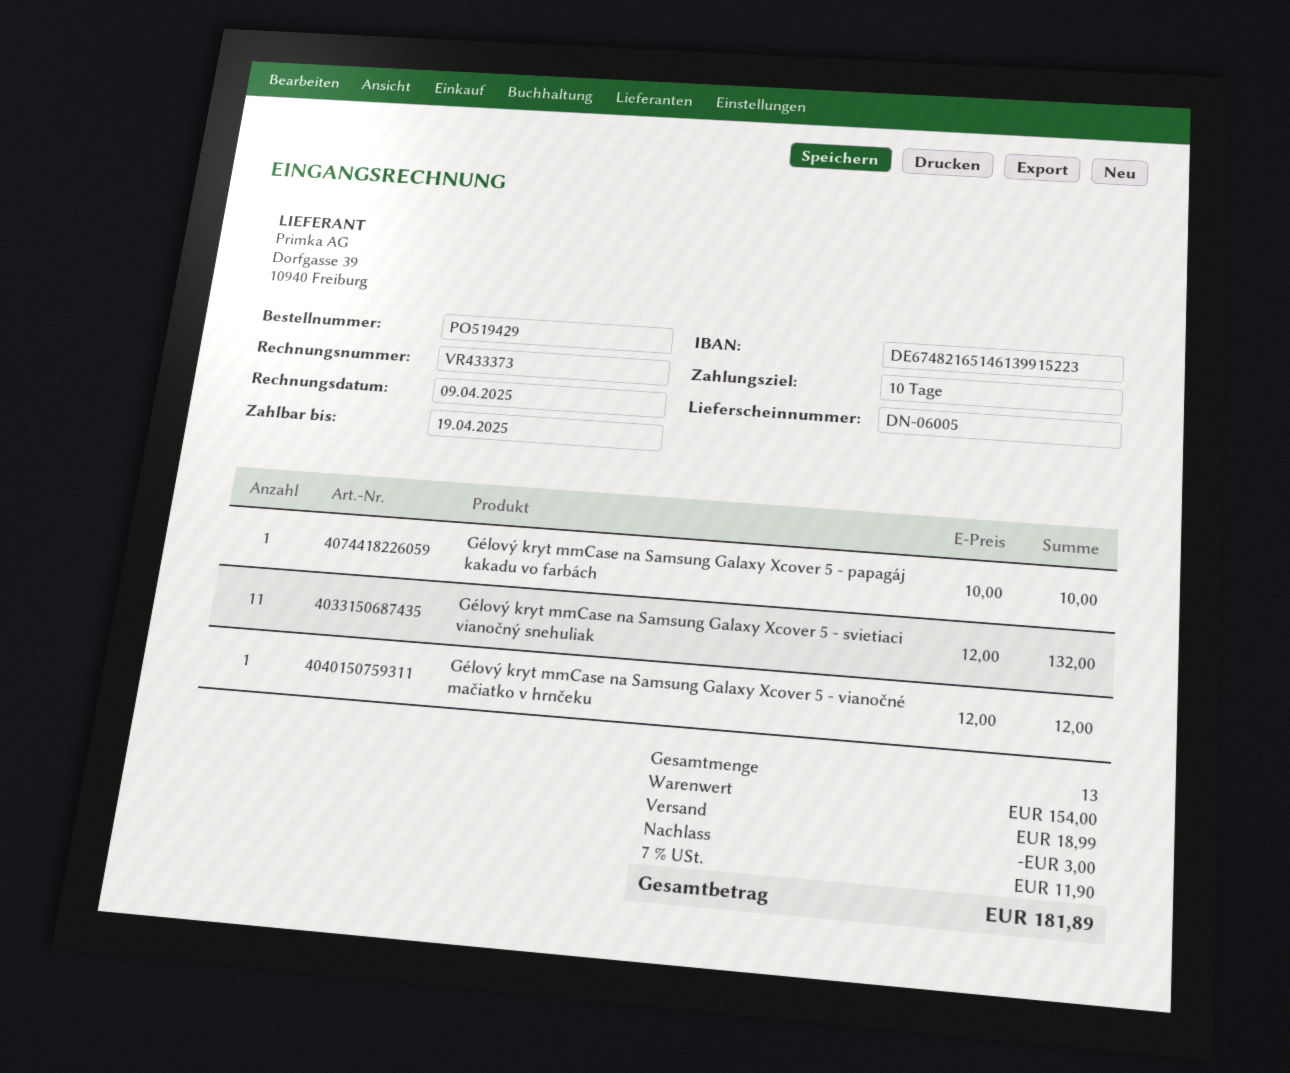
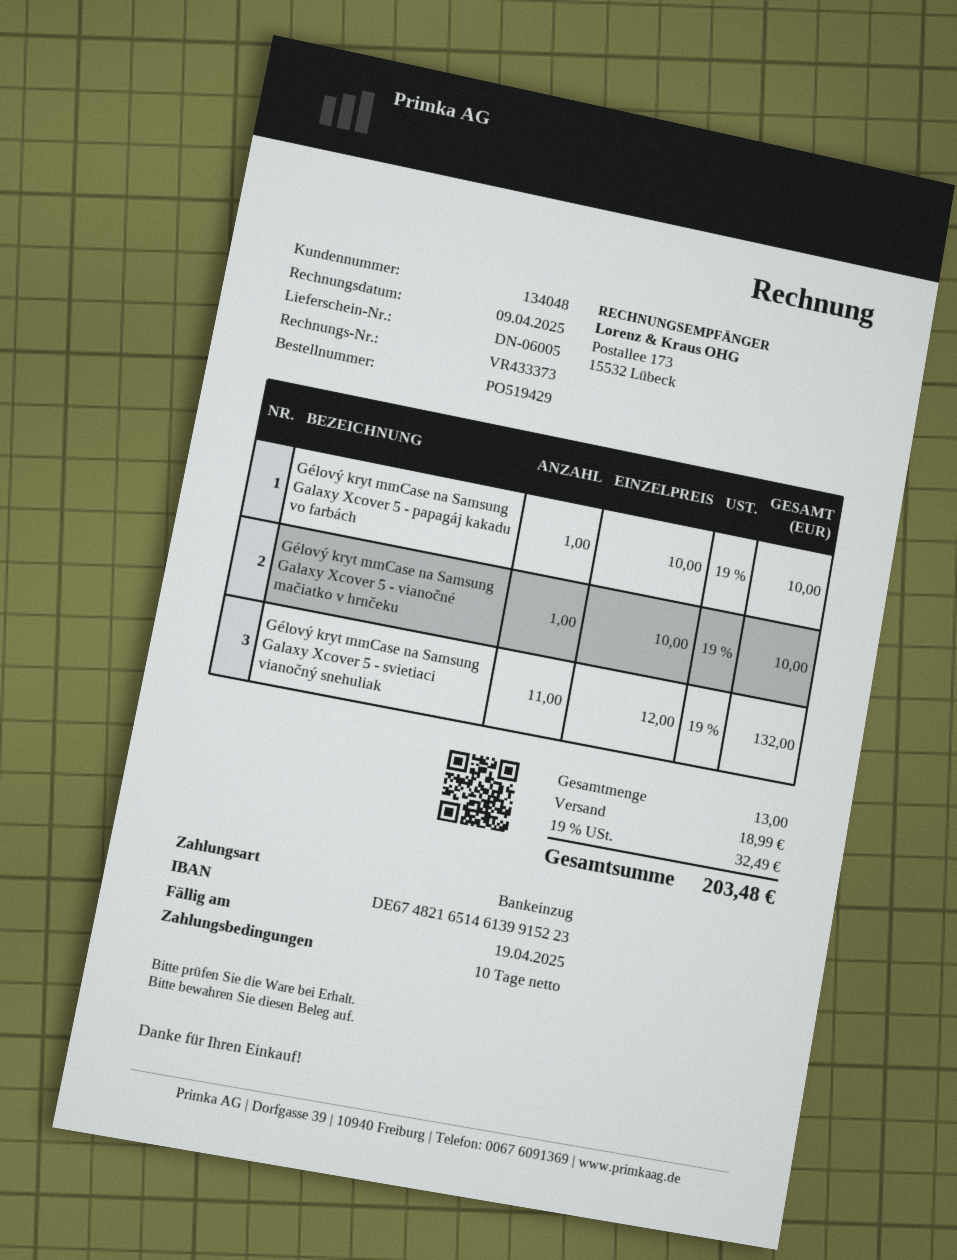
Gélový kryt mmCase na Samsung Galaxy Xcover 5 - vianočné mačiatko v hrnčeku: 1 x 12.00 = 12.00 -> 1 x 10.00 = 10.00
discount: 3.00 -> none
tax: 7% = 11.90 -> 19% = 32.49
total: 181.89 -> 203.48

